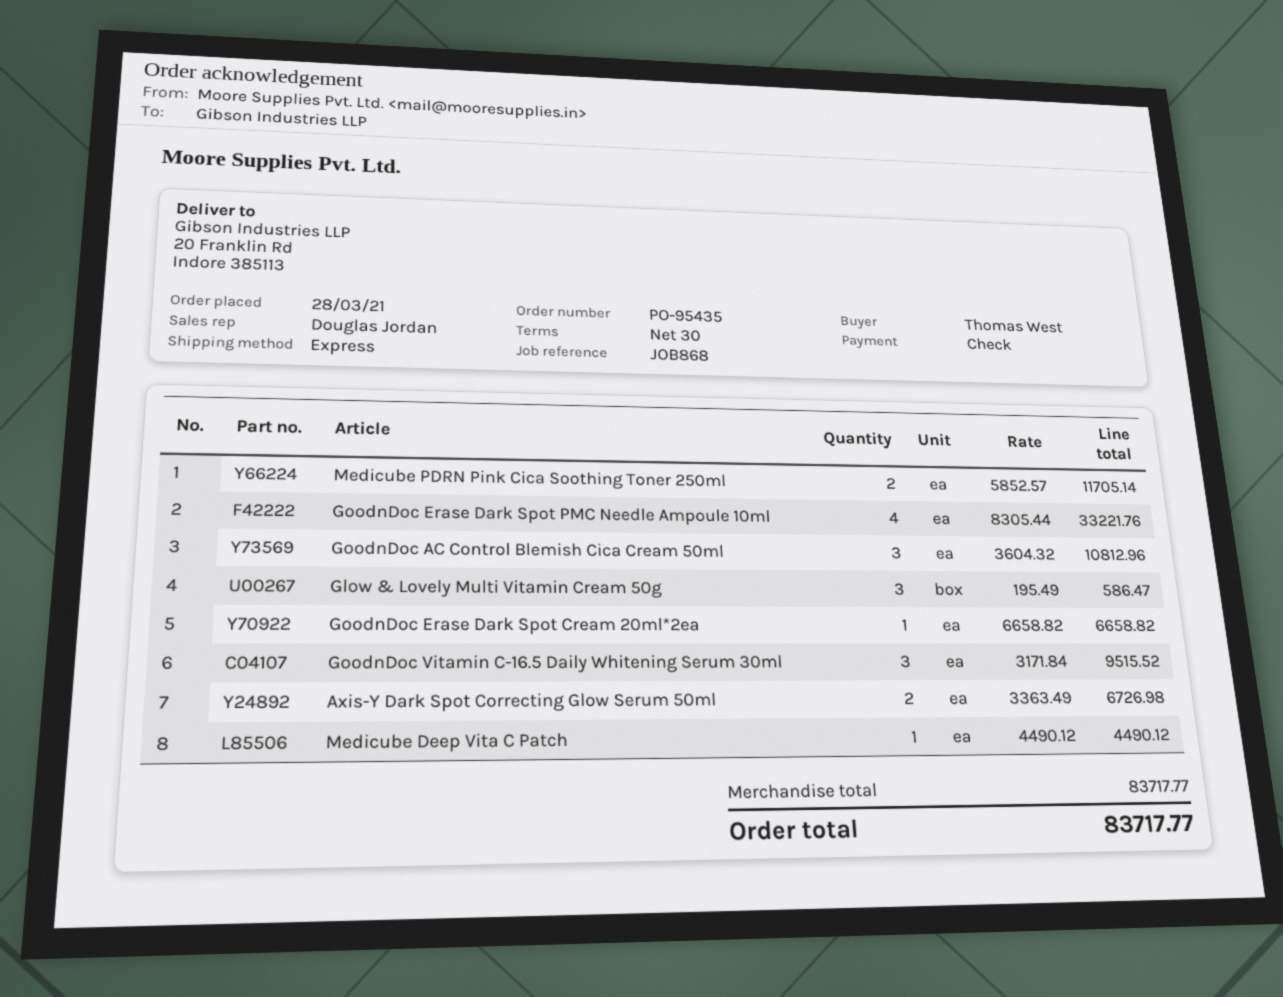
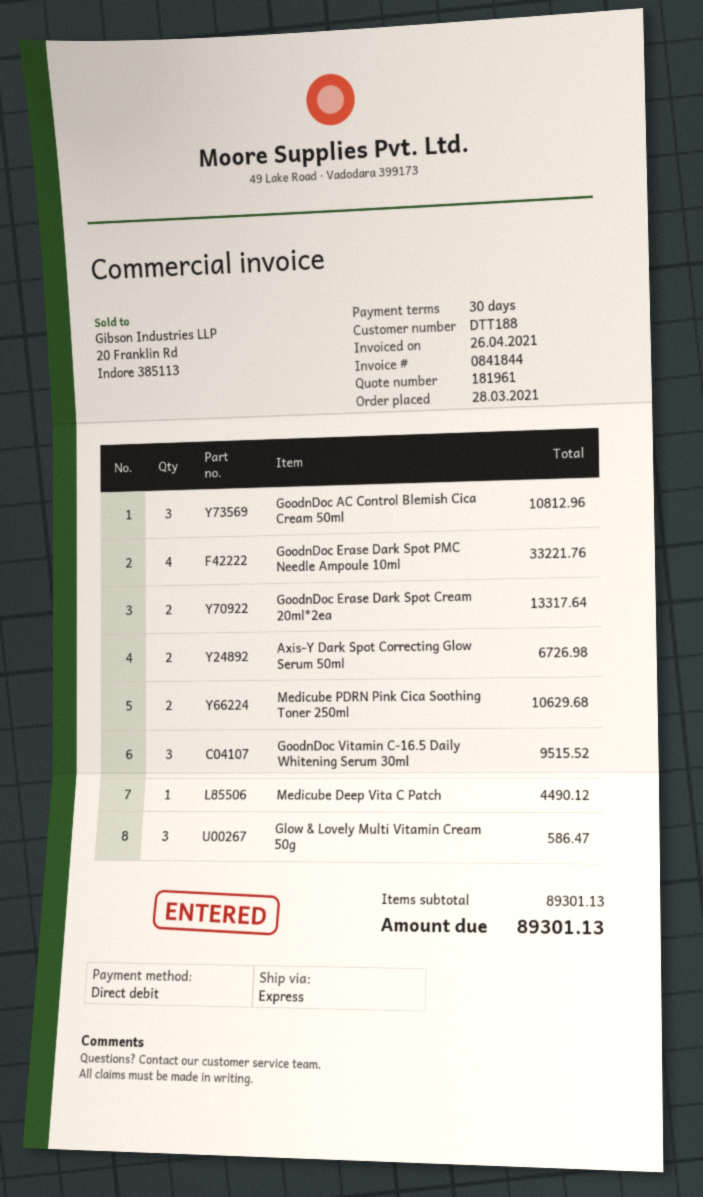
payment method: cheque -> direct debit
Medicube PDRN Pink Cica Soothing Toner 250ml: 2 for 11705.14 -> 2 for 10629.68
GoodnDoc Erase Dark Spot Cream 20ml*2ea: 1 for 6658.82 -> 2 for 13317.64
subtotal: 83717.77 -> 89301.13
total: 83717.77 -> 89301.13

